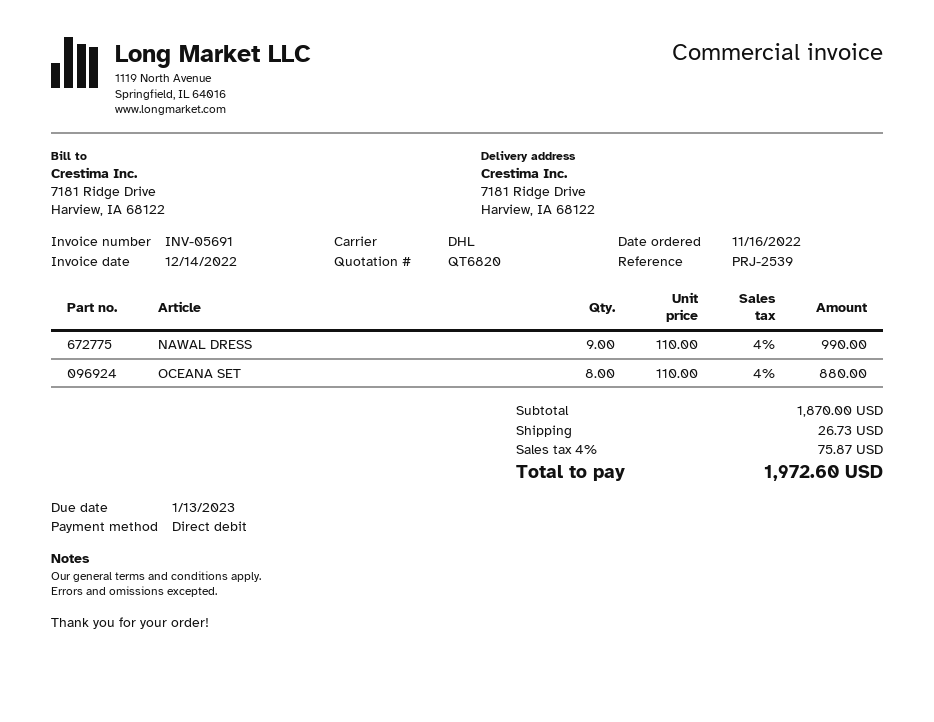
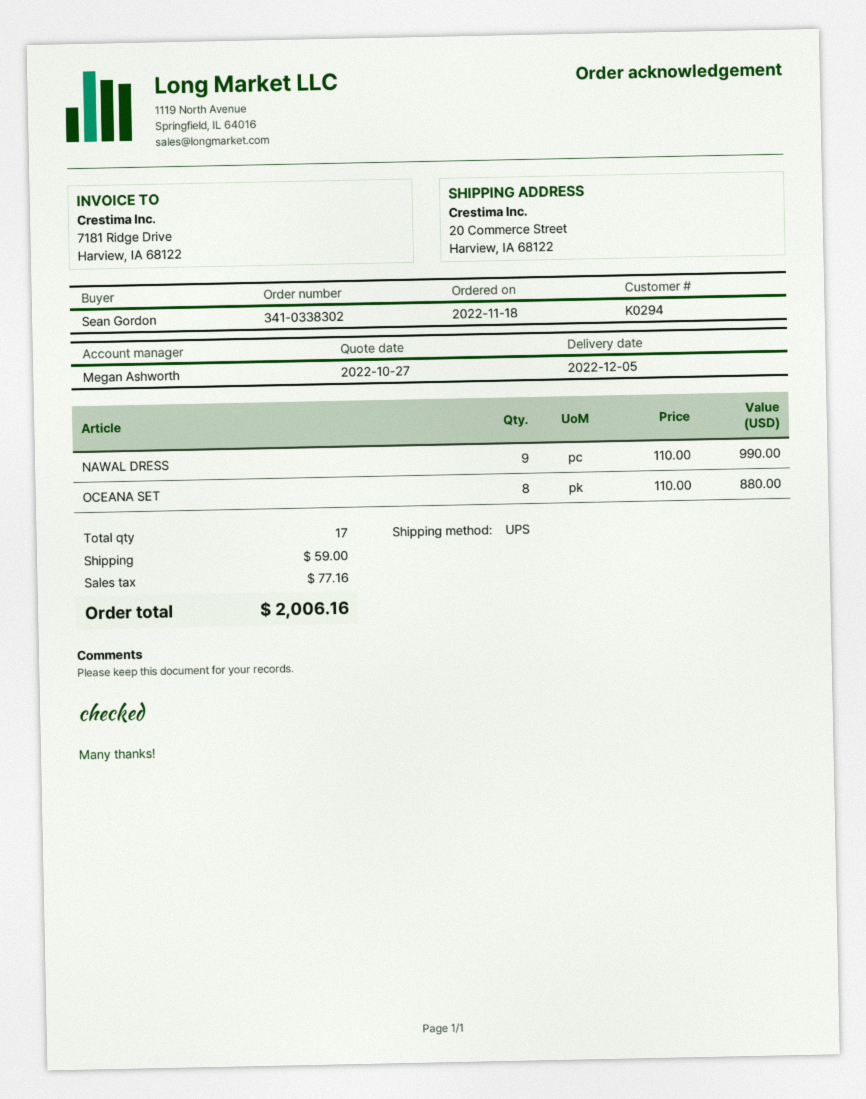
order date: 2022-11-16 -> 2022-11-18
shipping method: DHL -> UPS
ship to: 7181 Ridge Drive, Harview, IA 68122 -> 20 Commerce Street, Harview, IA 68122
shipping: 26.73 -> 59.00
tax: 75.87 -> 77.16
total: 1972.60 -> 2006.16

